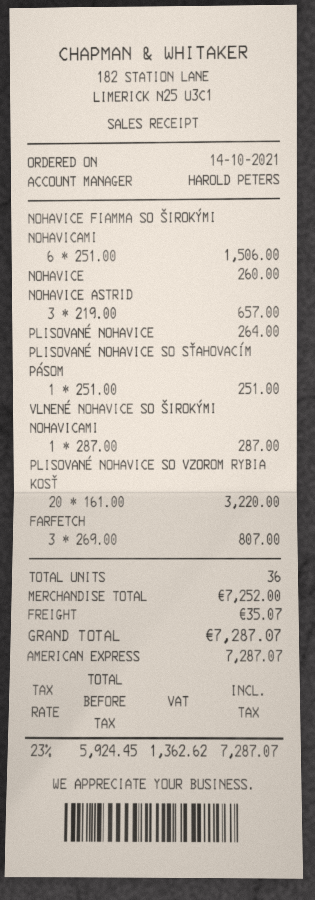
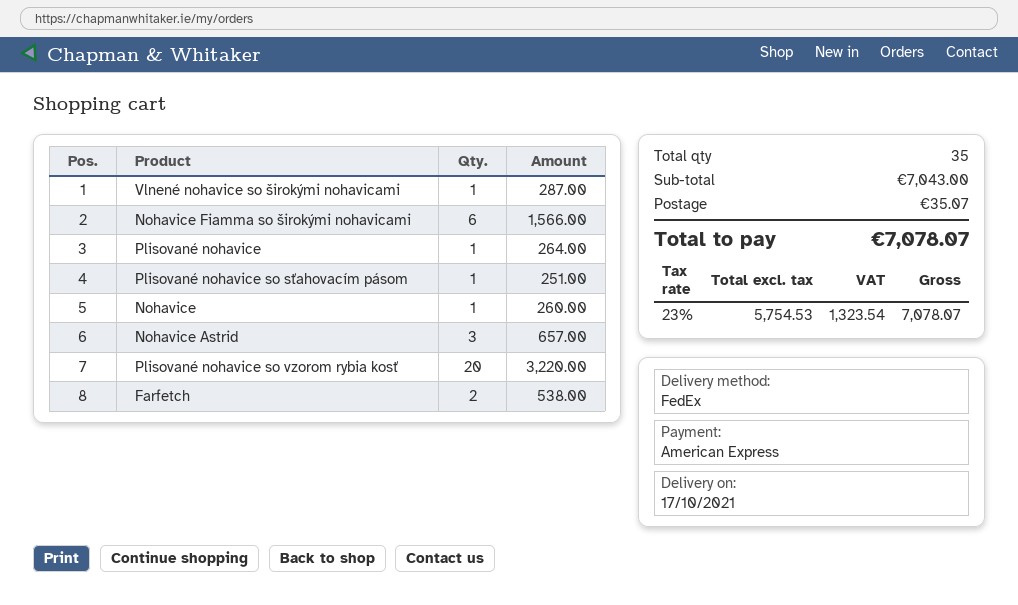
NOHAVICE FIAMMA SO ŠIROKÝMI NOHAVICAMI: 6 for 1506.00 -> 6 for 1566.00
FARFETCH: 3 for 807.00 -> 2 for 538.00
total quantity: 36 -> 35
subtotal: 7252.00 -> 7043.00
net: 5924.45 -> 5754.53
tax: 23% = 1362.62 -> 23% = 1323.54
total: 7287.07 -> 7078.07

